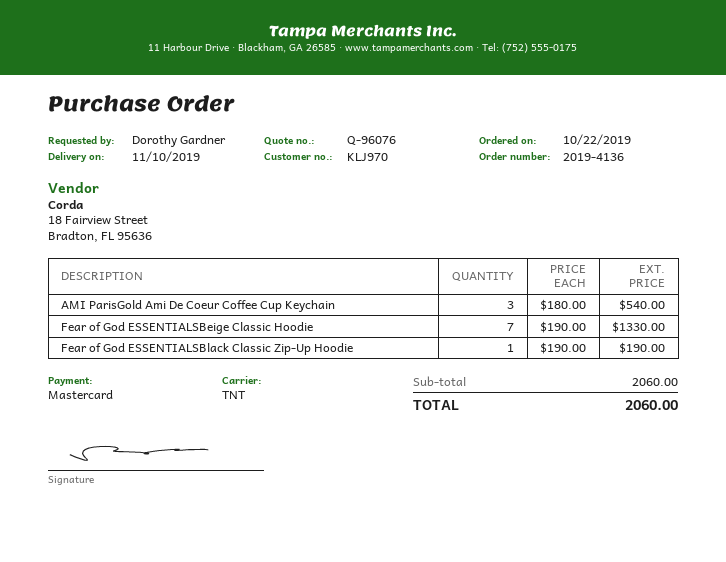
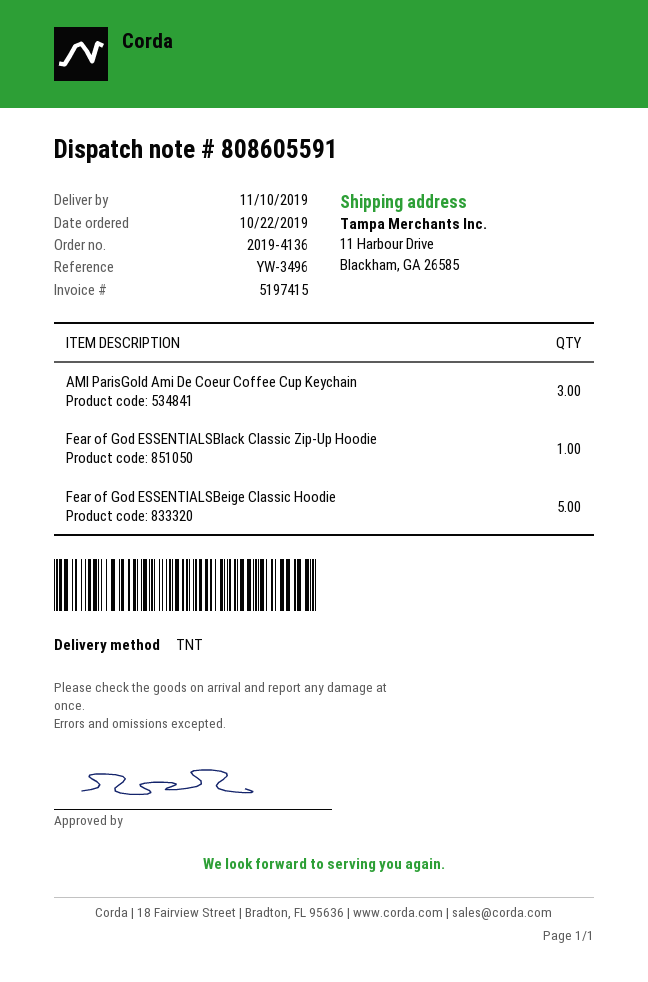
Fear of God ESSENTIALSBeige Classic Hoodie: 7 -> 5

